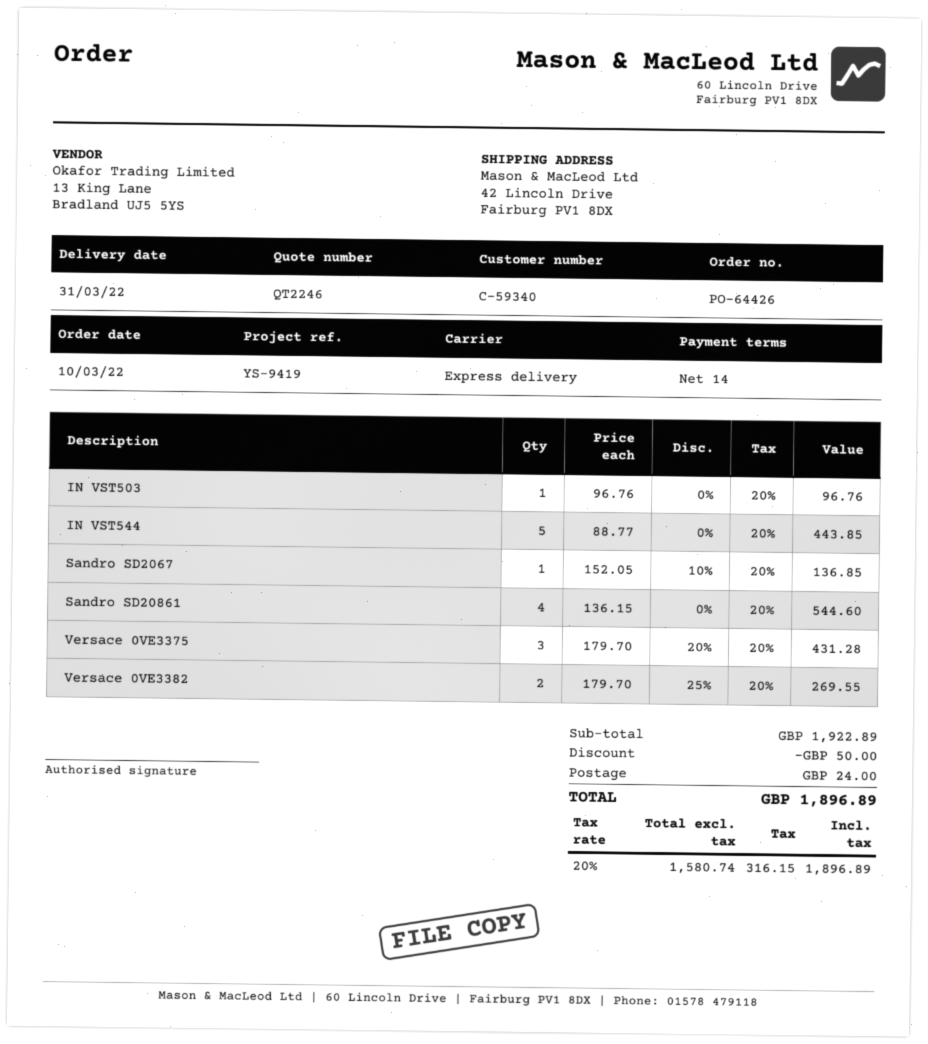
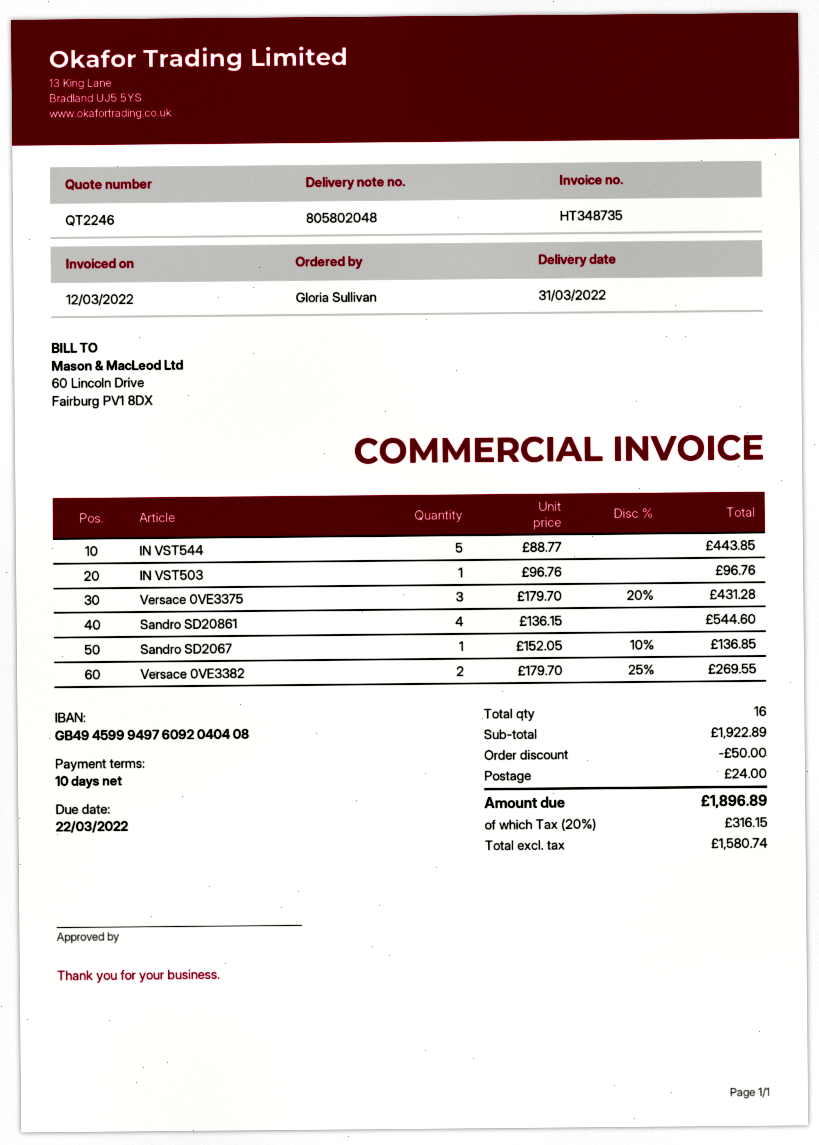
payment terms: 14 days -> 10 days

